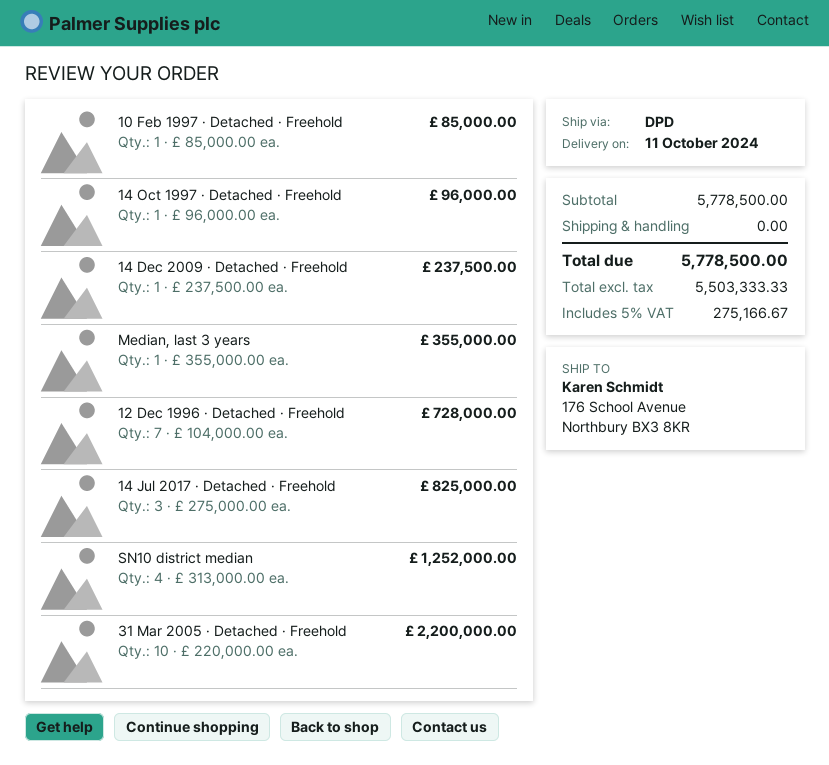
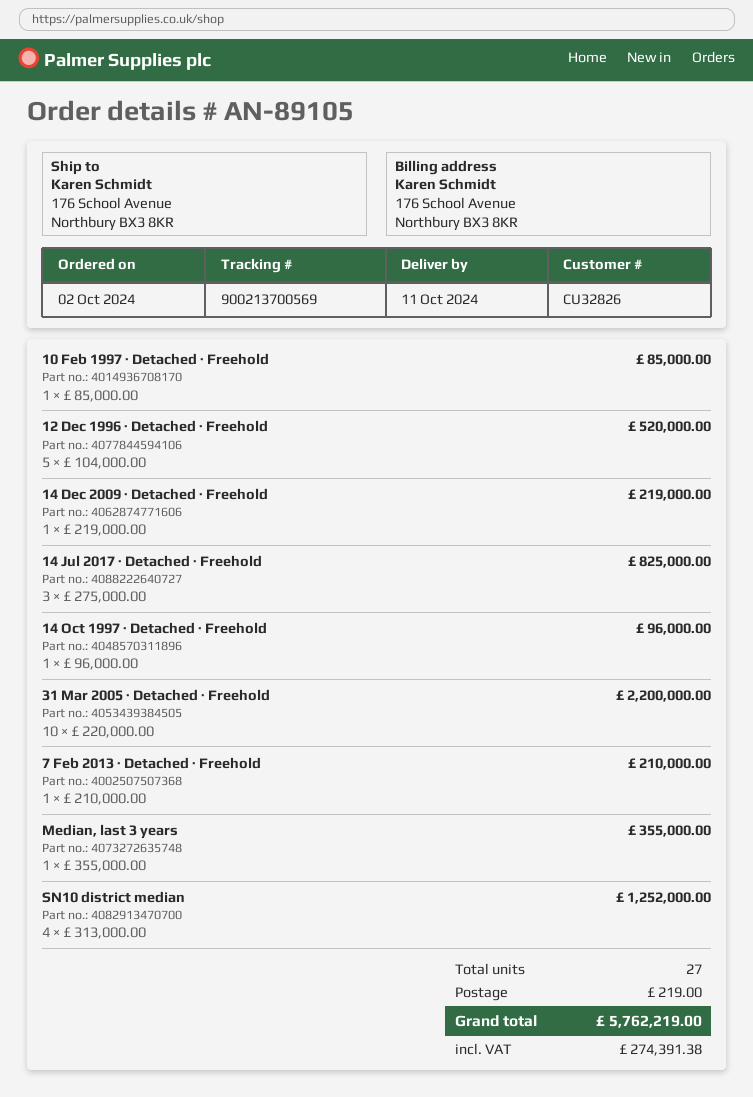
14 Dec 2009 · Detached · Freehold: 1 x 237500.00 = 237500.00 -> 1 x 219000.00 = 219000.00
12 Dec 1996 · Detached · Freehold: 7 x 104000.00 = 728000.00 -> 5 x 104000.00 = 520000.00
7 Feb 2013 · Detached · Freehold: none -> 1 x 210000.00 = 210000.00
shipping: 0.00 -> 219.00
tax: 275166.67 -> 274391.38
total: 5778500.00 -> 5762219.00

